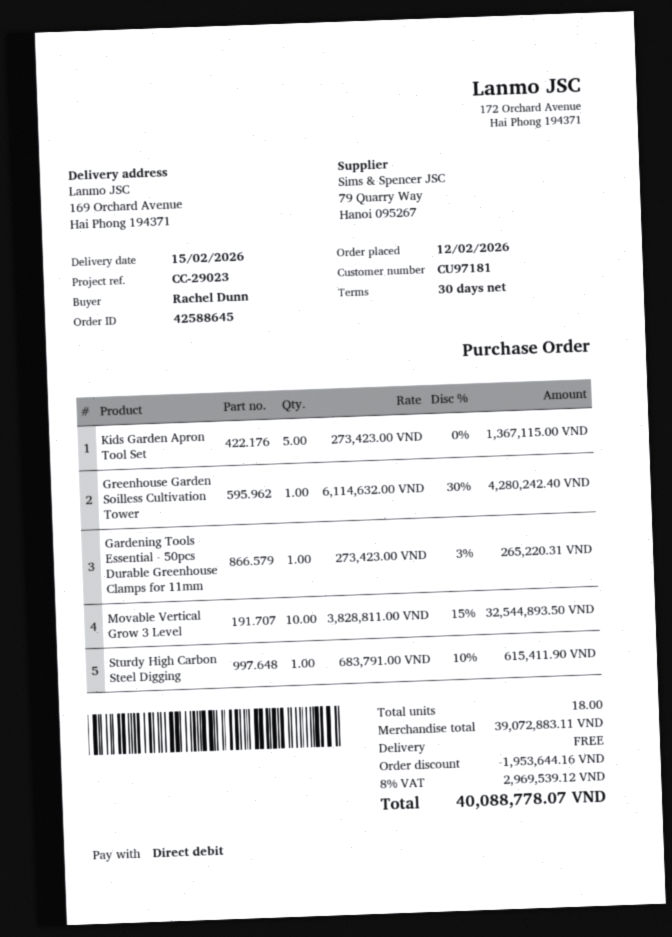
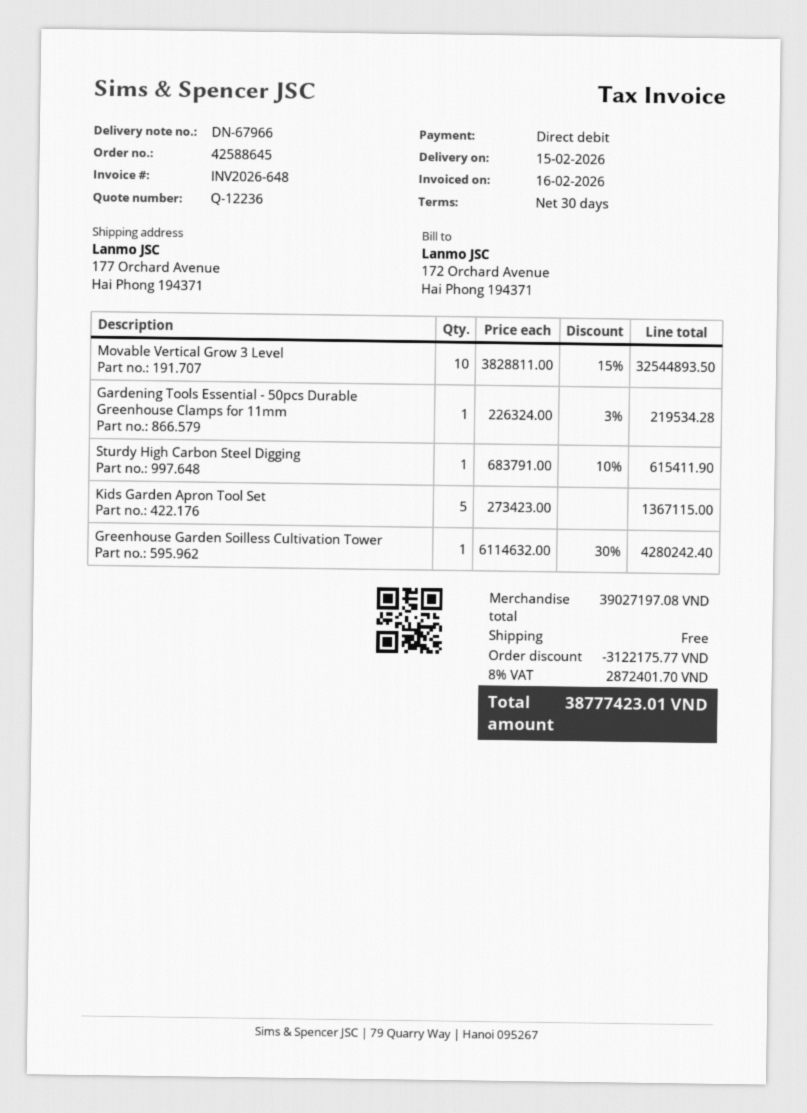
ship to: 169 Orchard Avenue, Hai Phong 194371 -> 177 Orchard Avenue, Hai Phong 194371
Gardening Tools Essential - 50pcs Durable Greenhouse Clamps for 11mm: 1 x 273423.00 - 3% = 265220.31 -> 1 x 226324.00 - 3% = 219534.28
subtotal: 39072883.11 -> 39027197.08
discount: 1953644.16 -> 3122175.77
tax: 8% = 2969539.12 -> 8% = 2872401.70
total: 40088778.07 -> 38777423.01

